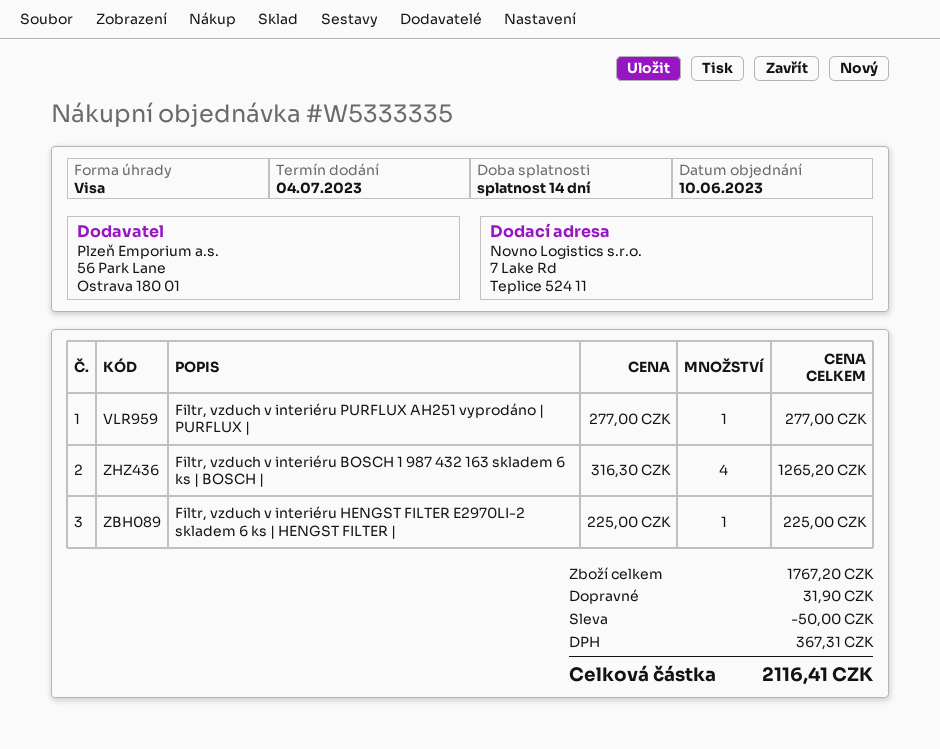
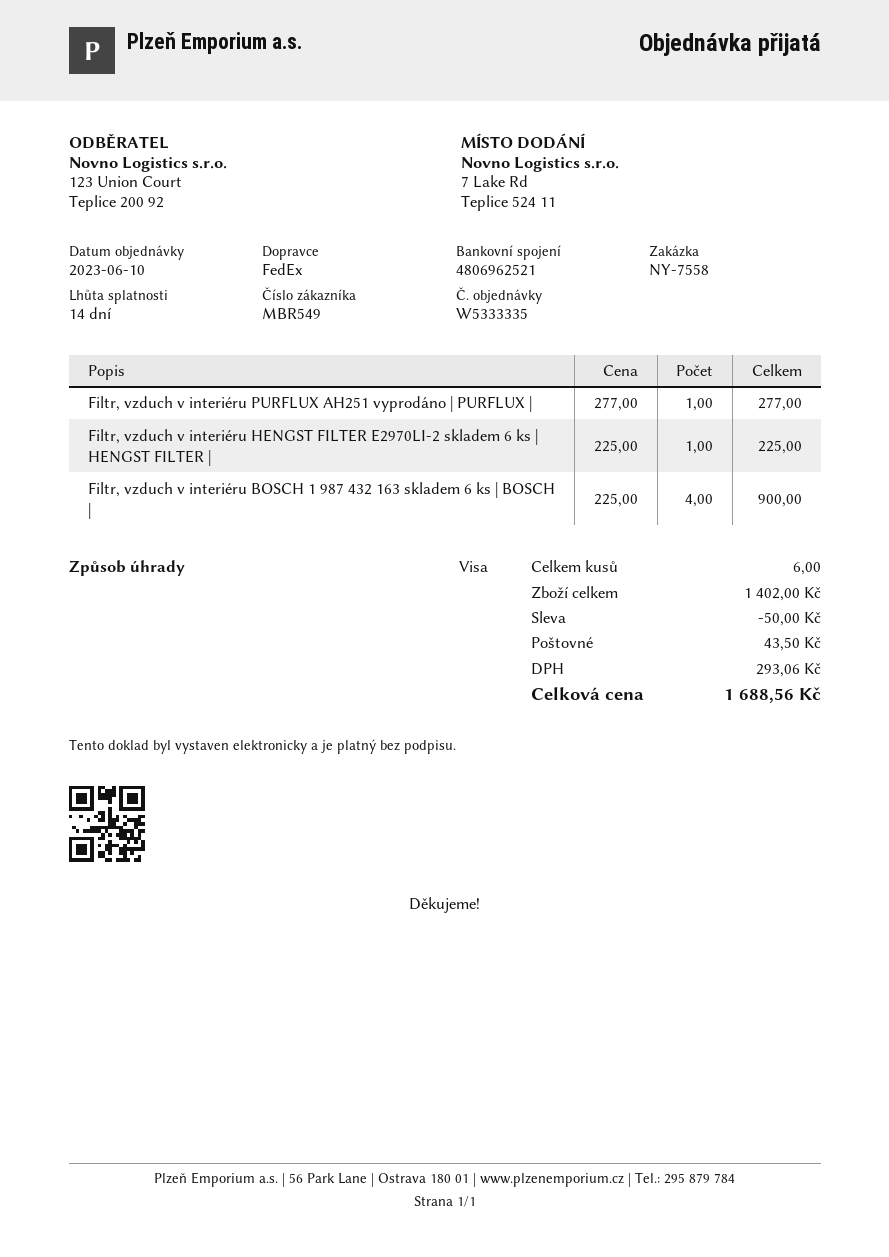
Filtr, vzduch v interiéru BOSCH 1 987 432 163 skladem 6 ks | BOSCH |: 4 x 316.30 = 1265.20 -> 4 x 225.00 = 900.00
subtotal: 1767.20 -> 1402.00
shipping: 31.90 -> 43.50
tax: 367.31 -> 293.06
total: 2116.41 -> 1688.56

